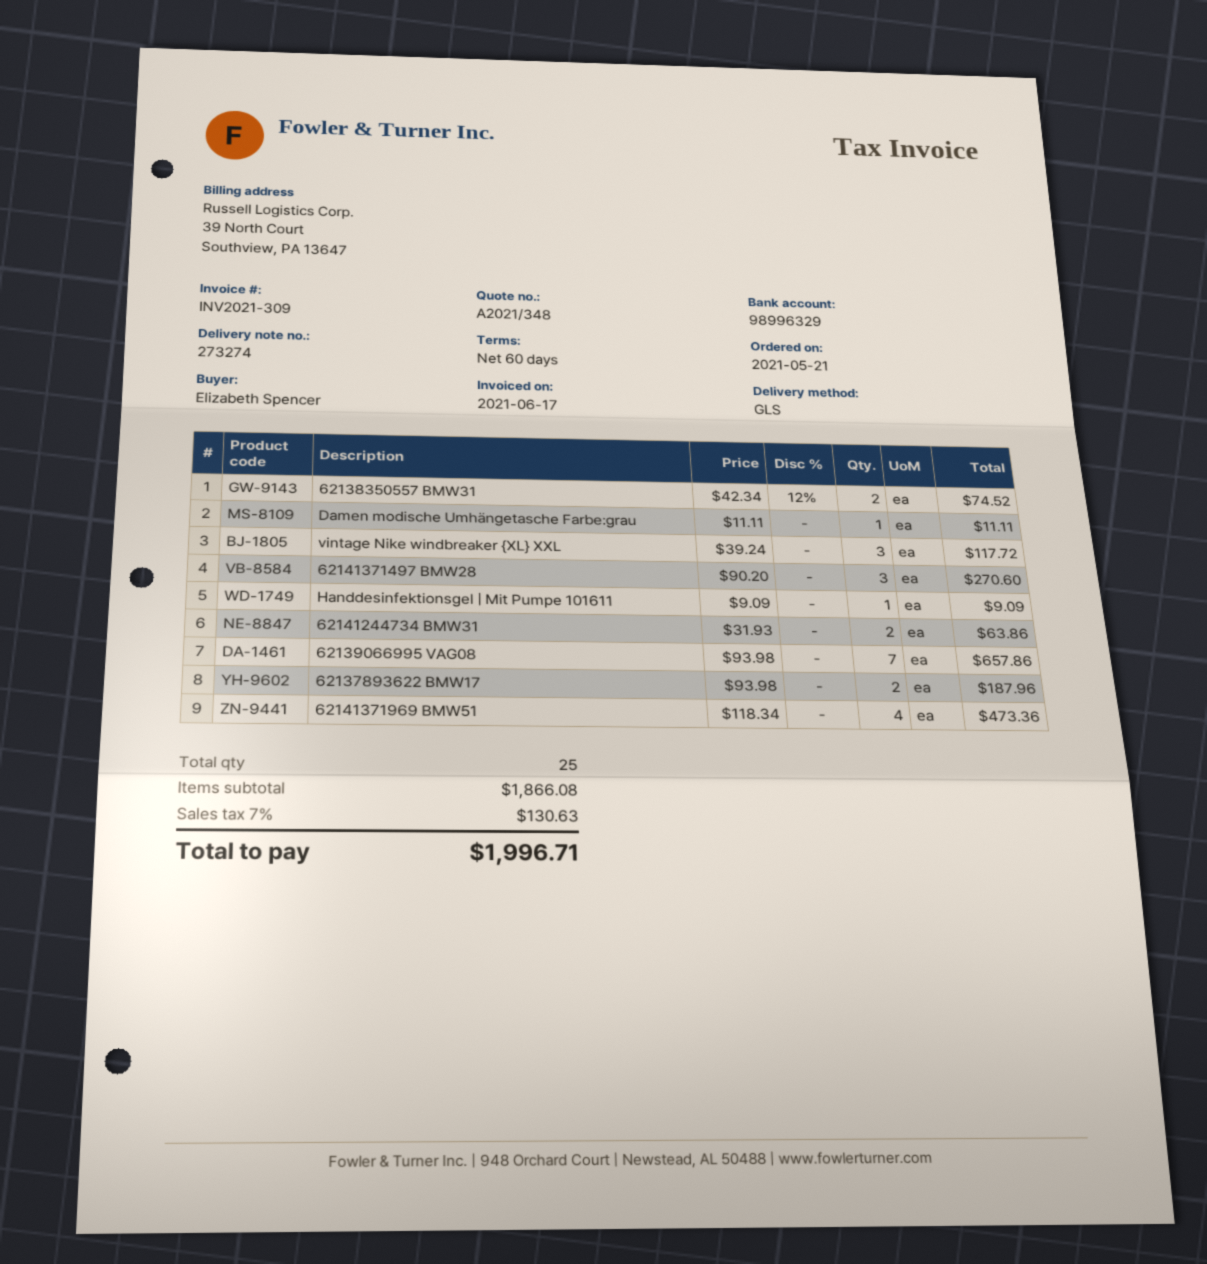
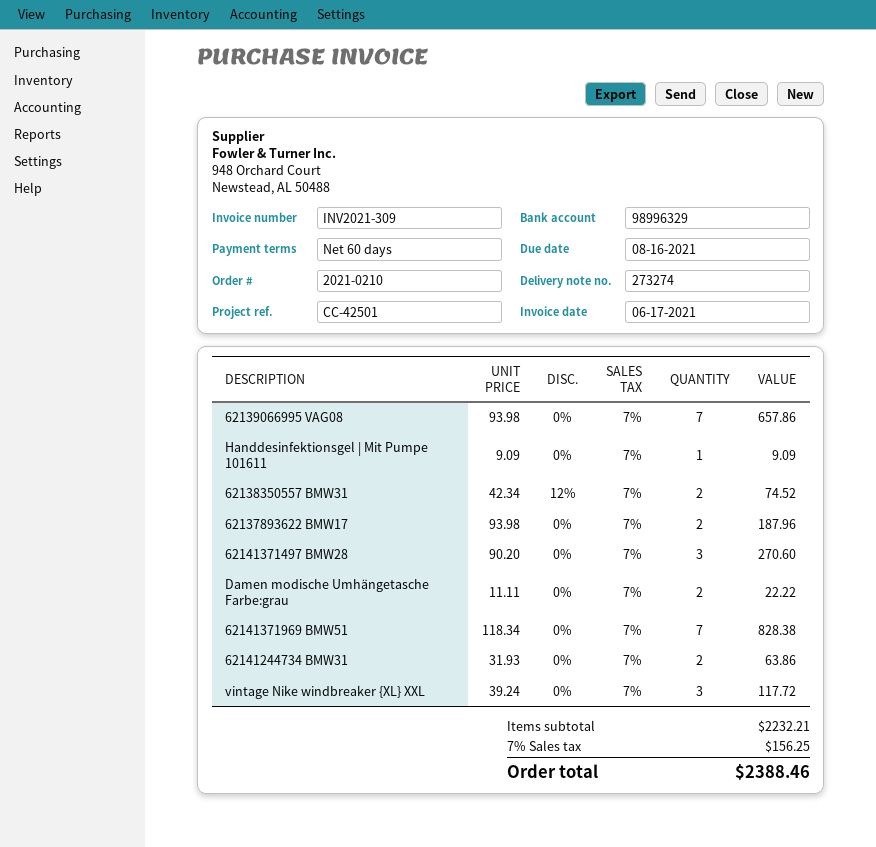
Damen modische Umhängetasche Farbe:grau: 1 x 11.11 = 11.11 -> 2 x 11.11 = 22.22
62141371969 BMW51: 4 x 118.34 = 473.36 -> 7 x 118.34 = 828.38
subtotal: 1866.08 -> 2232.21
tax: 7% = 130.63 -> 7% = 156.25
total: 1996.71 -> 2388.46

